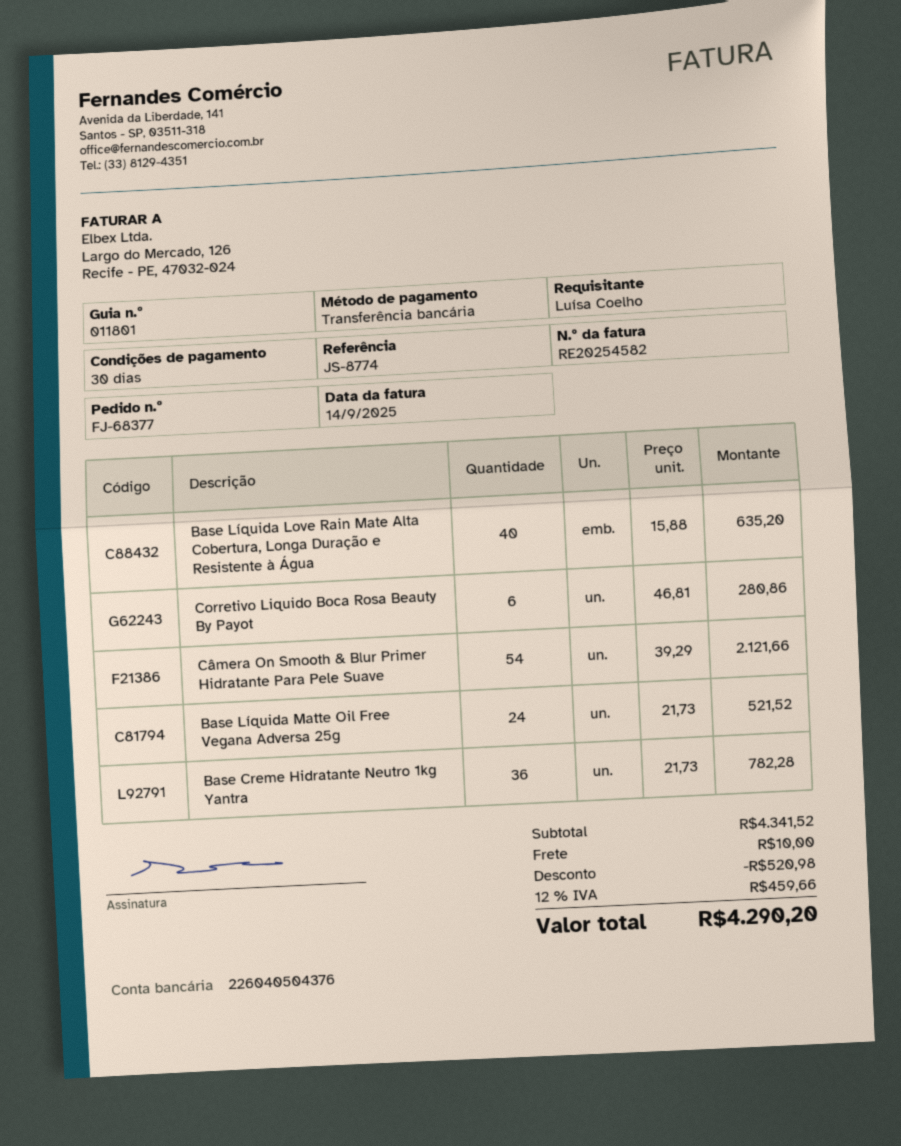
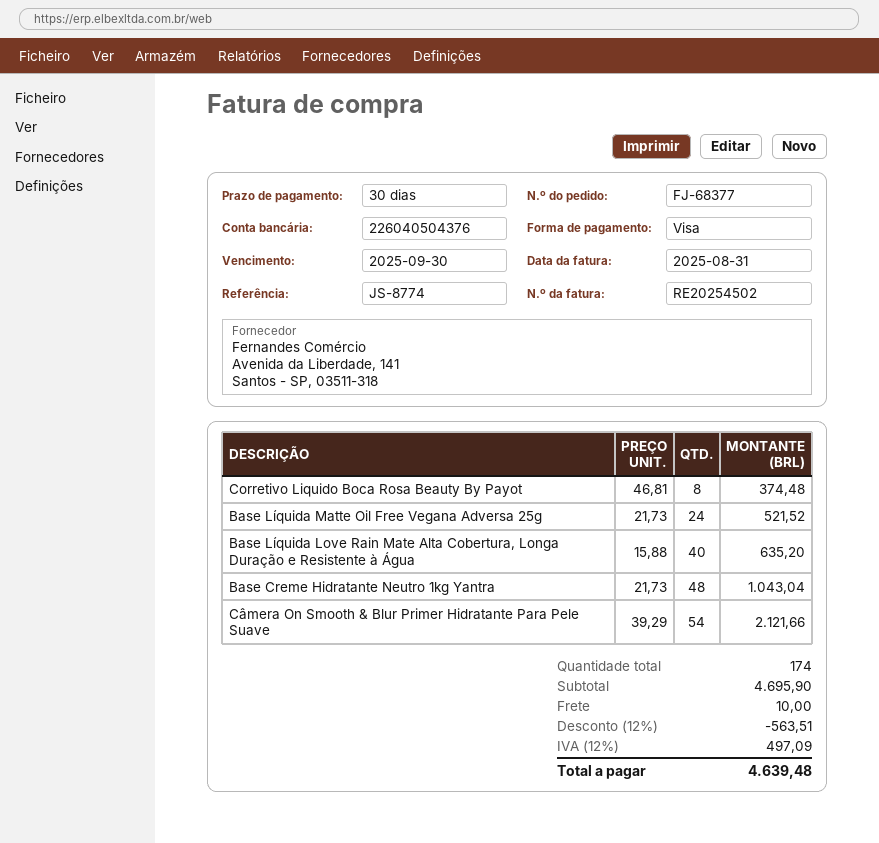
invoice number: RE20254582 -> RE20254502
invoice date: 2025-09-14 -> 2025-08-31
payment method: bank transfer -> Visa
Corretivo Liquido Boca Rosa Beauty By Payot: 6 x 46.81 = 280.86 -> 8 x 46.81 = 374.48
Base Creme Hidratante Neutro 1kg Yantra: 36 x 21.73 = 782.28 -> 48 x 21.73 = 1043.04
subtotal: 4341.52 -> 4695.90
discount: 520.98 -> 563.51
tax: 12% = 459.66 -> 12% = 497.09
total: 4290.20 -> 4639.48

